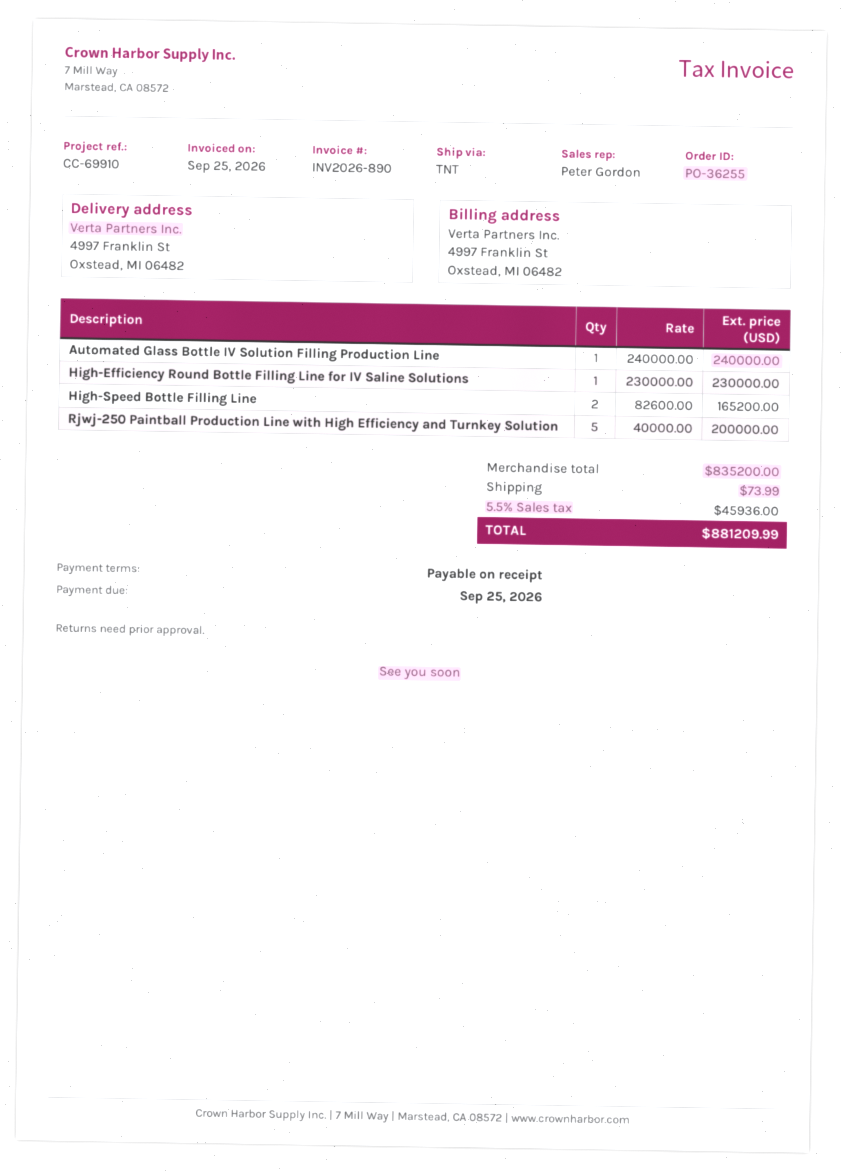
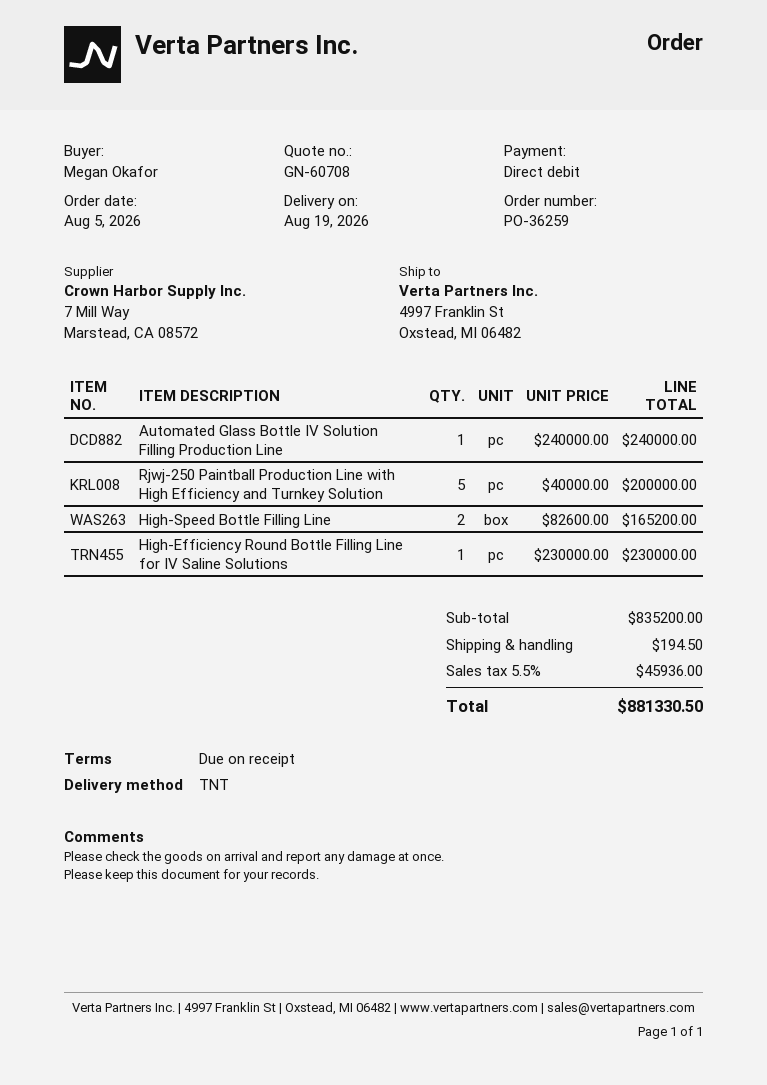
order number: PO-36255 -> PO-36259
shipping: 73.99 -> 194.50
total: 881209.99 -> 881330.50

